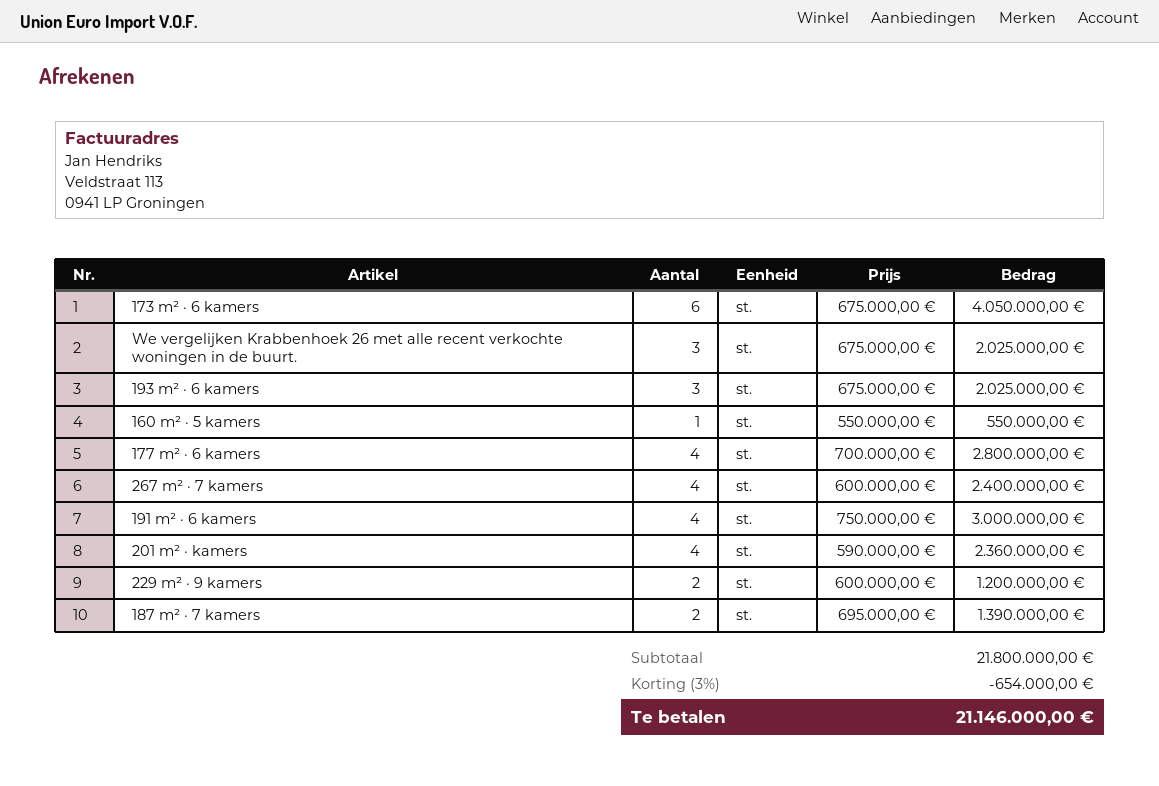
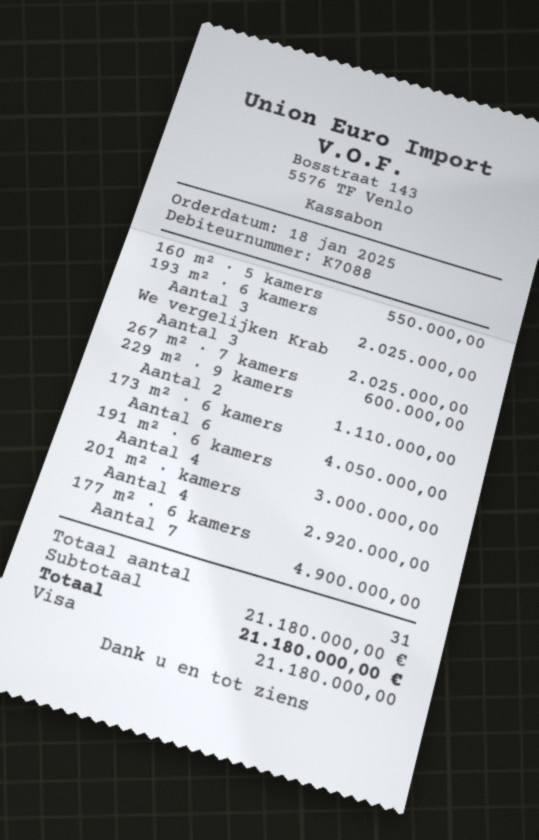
177 m² · 6 kamers: 4 for 2800000.00 -> 7 for 4900000.00
267 m² · 7 kamers: 4 for 2400000.00 -> 1 for 600000.00
201 m² · kamers: 4 for 2360000.00 -> 4 for 2920000.00
229 m² · 9 kamers: 2 for 1200000.00 -> 2 for 1110000.00
187 m² · 7 kamers: 2 for 1390000.00 -> none
subtotal: 21800000.00 -> 21180000.00
discount: 3% = 654000.00 -> none
total: 21146000.00 -> 21180000.00

